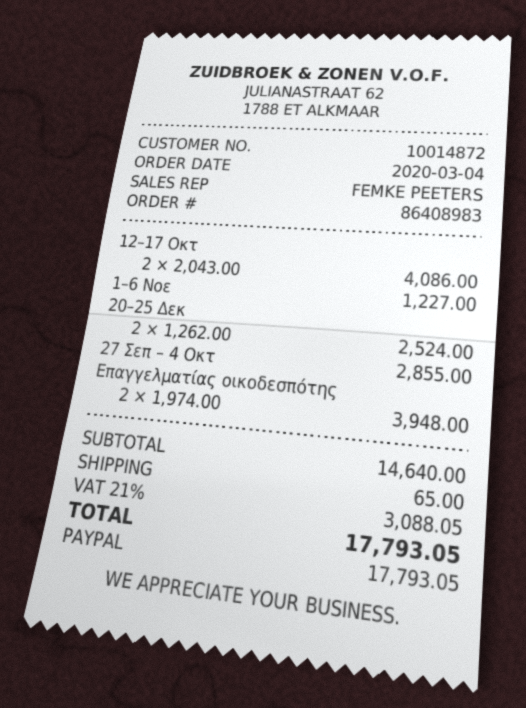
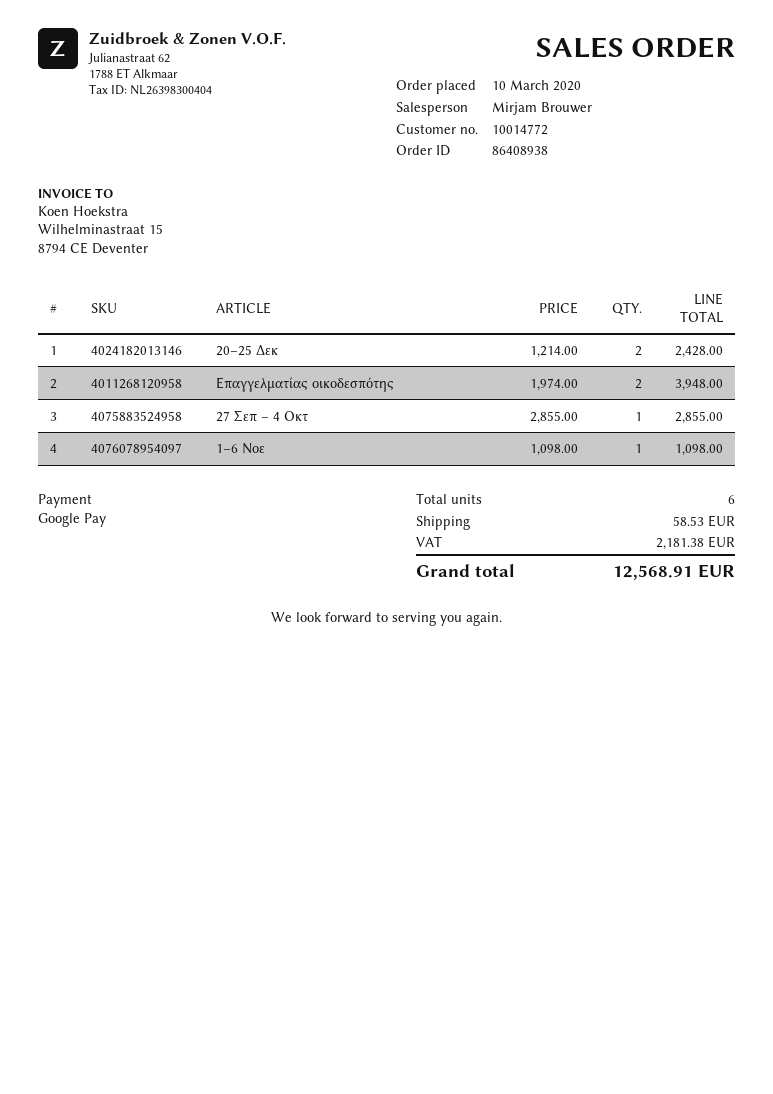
order number: 86408983 -> 86408938
order date: 2020-03-04 -> 2020-03-10
customer number: 10014872 -> 10014772
sales rep: FEMKE PEETERS -> Mirjam Brouwer
payment method: PayPal -> Google Pay
12–17 Οκτ: 2 x 2043.00 = 4086.00 -> none
1–6 Νοε: 1 x 1227.00 = 1227.00 -> 1 x 1098.00 = 1098.00
20–25 Δεκ: 2 x 1262.00 = 2524.00 -> 2 x 1214.00 = 2428.00
shipping: 65.00 -> 58.53
tax: 3088.05 -> 2181.38
total: 17793.05 -> 12568.91

